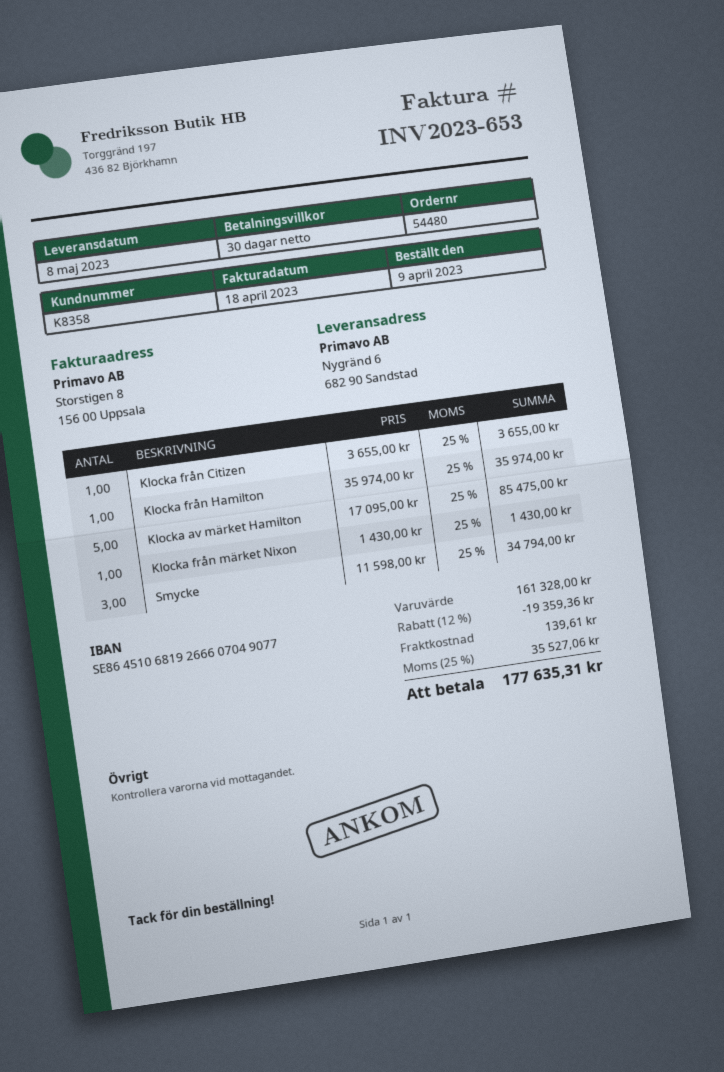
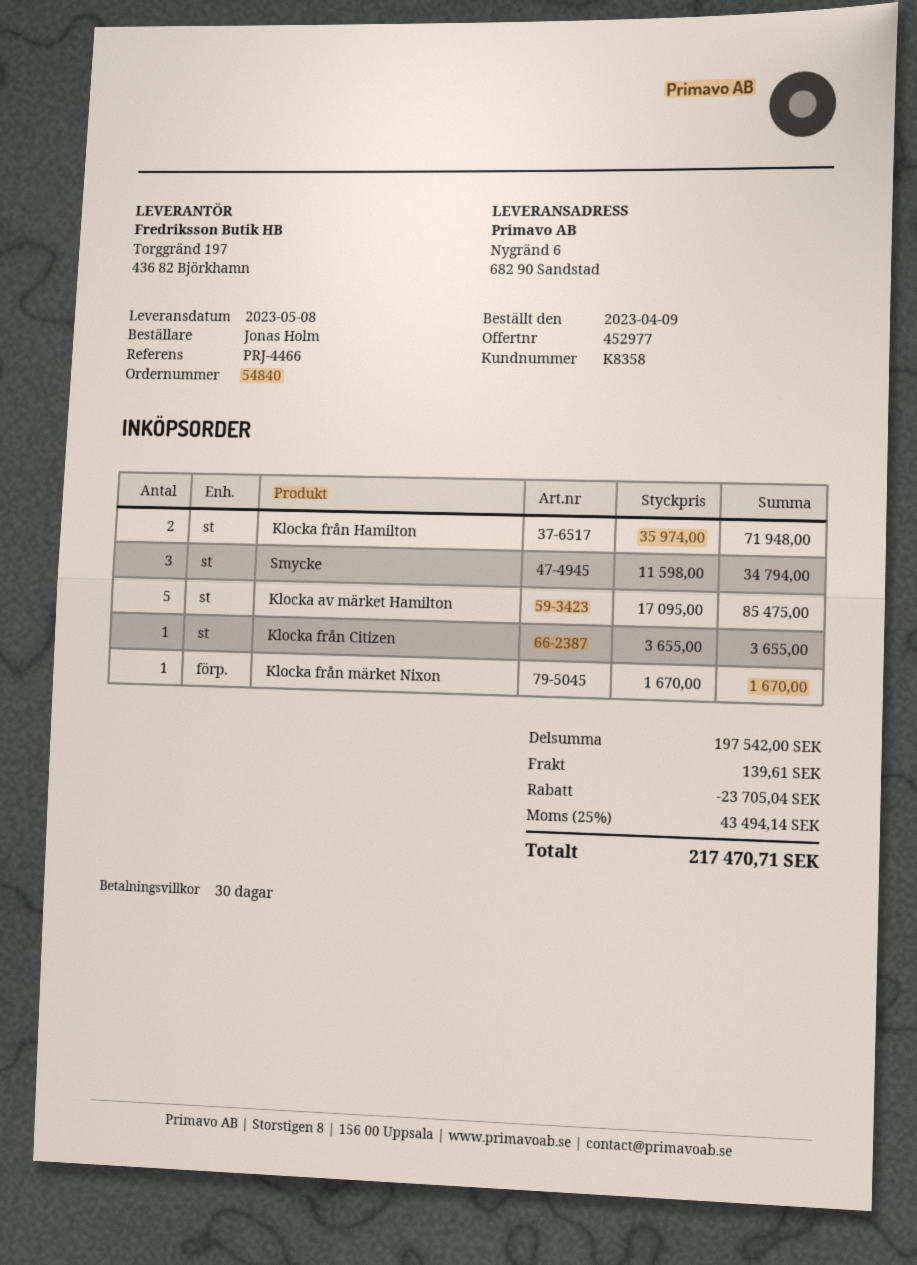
order number: 54480 -> 54840
Klocka från Hamilton: 1 x 35974.00 = 35974.00 -> 2 x 35974.00 = 71948.00
Klocka från märket Nixon: 1 x 1430.00 = 1430.00 -> 1 x 1670.00 = 1670.00
subtotal: 161328.00 -> 197542.00
discount: 19359.36 -> 23705.04
tax: 25% = 35527.06 -> 25% = 43494.14
total: 177635.31 -> 217470.71

